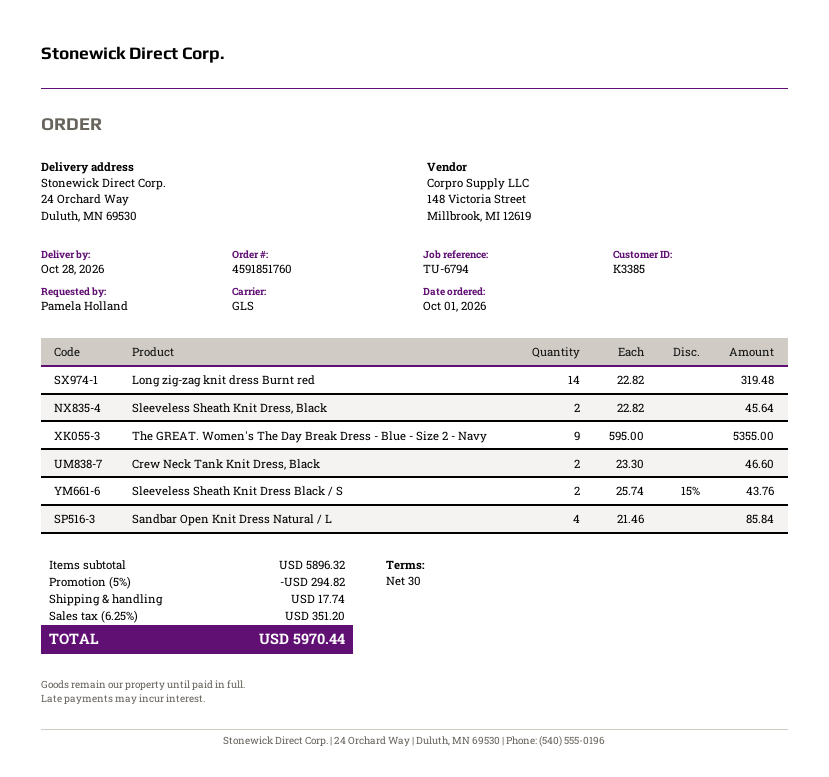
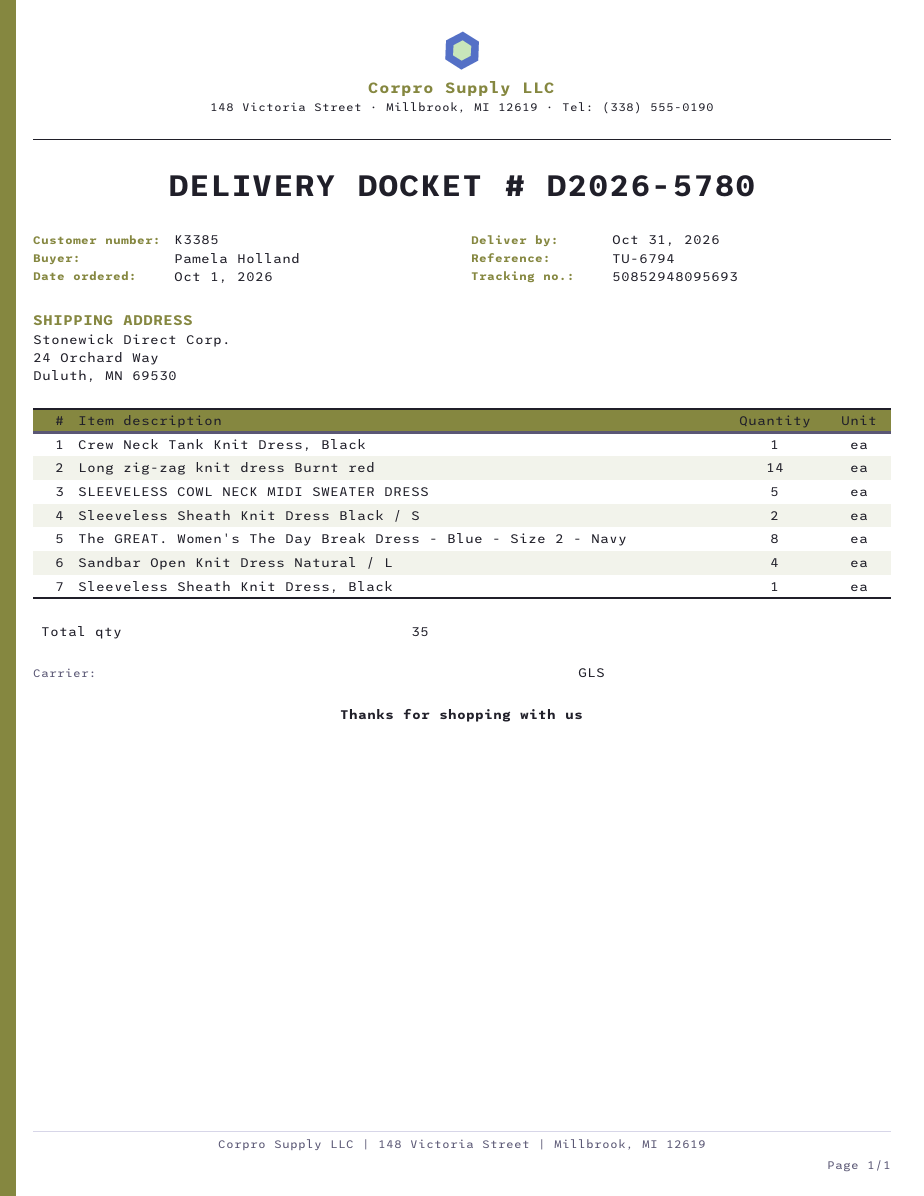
delivery date: 2026-10-28 -> 2026-10-31
Sleeveless Sheath Knit Dress, Black: 2 -> 1
The GREAT. Women's The Day Break Dress - Blue - Size 2 - Navy: 9 -> 8
Crew Neck Tank Knit Dress, Black: 2 -> 1
SLEEVELESS COWL NECK MIDI SWEATER DRESS: none -> 5

